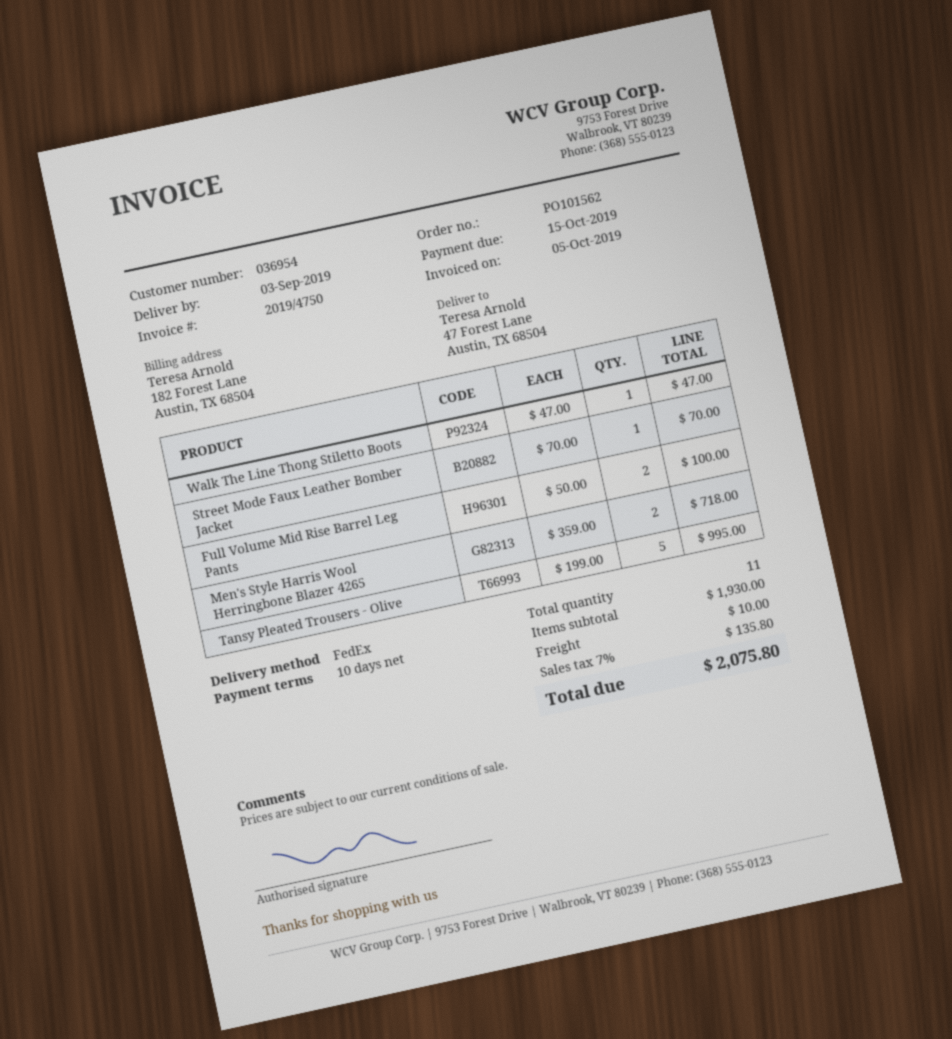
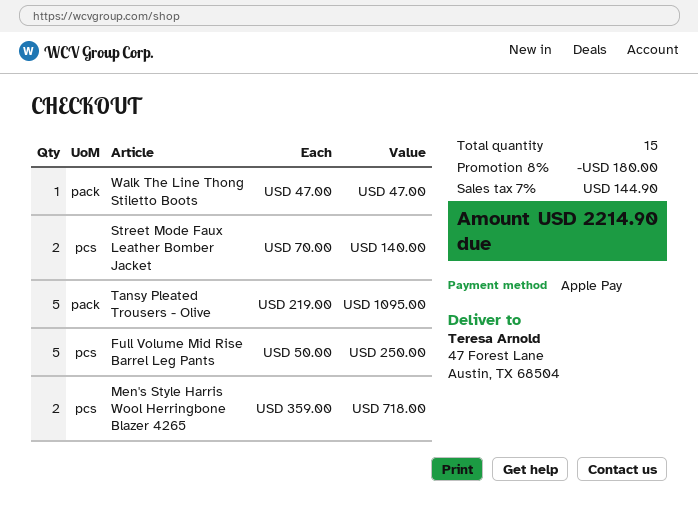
Street Mode Faux Leather Bomber Jacket: 1 x 70.00 = 70.00 -> 2 x 70.00 = 140.00
Full Volume Mid Rise Barrel Leg Pants: 2 x 50.00 = 100.00 -> 5 x 50.00 = 250.00
Tansy Pleated Trousers - Olive: 5 x 199.00 = 995.00 -> 5 x 219.00 = 1095.00
total quantity: 11 -> 15
discount: none -> 8% = 180.00
shipping: 10.00 -> none
tax: 7% = 135.80 -> 7% = 144.90
total: 2075.80 -> 2214.90

